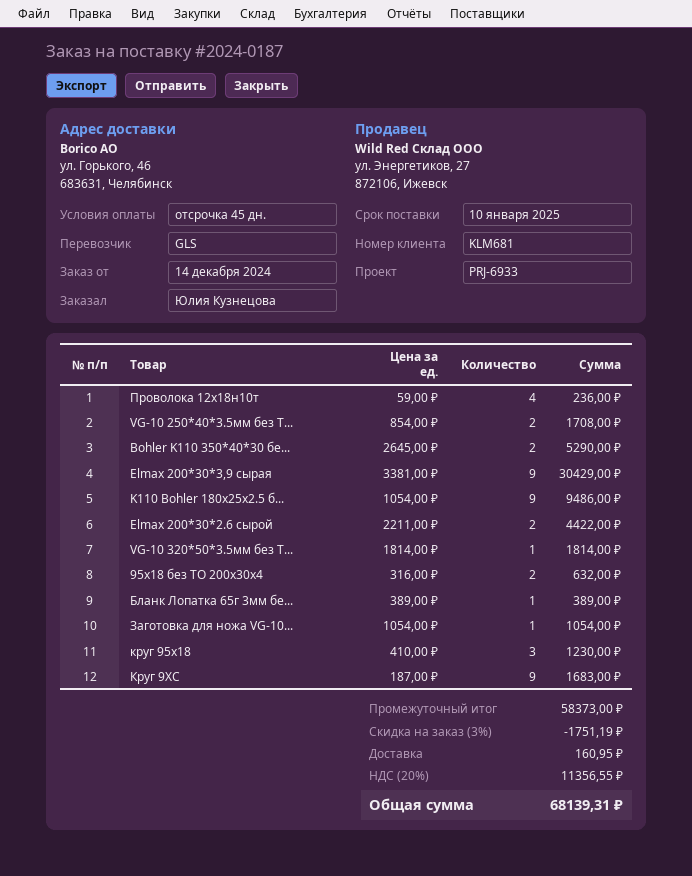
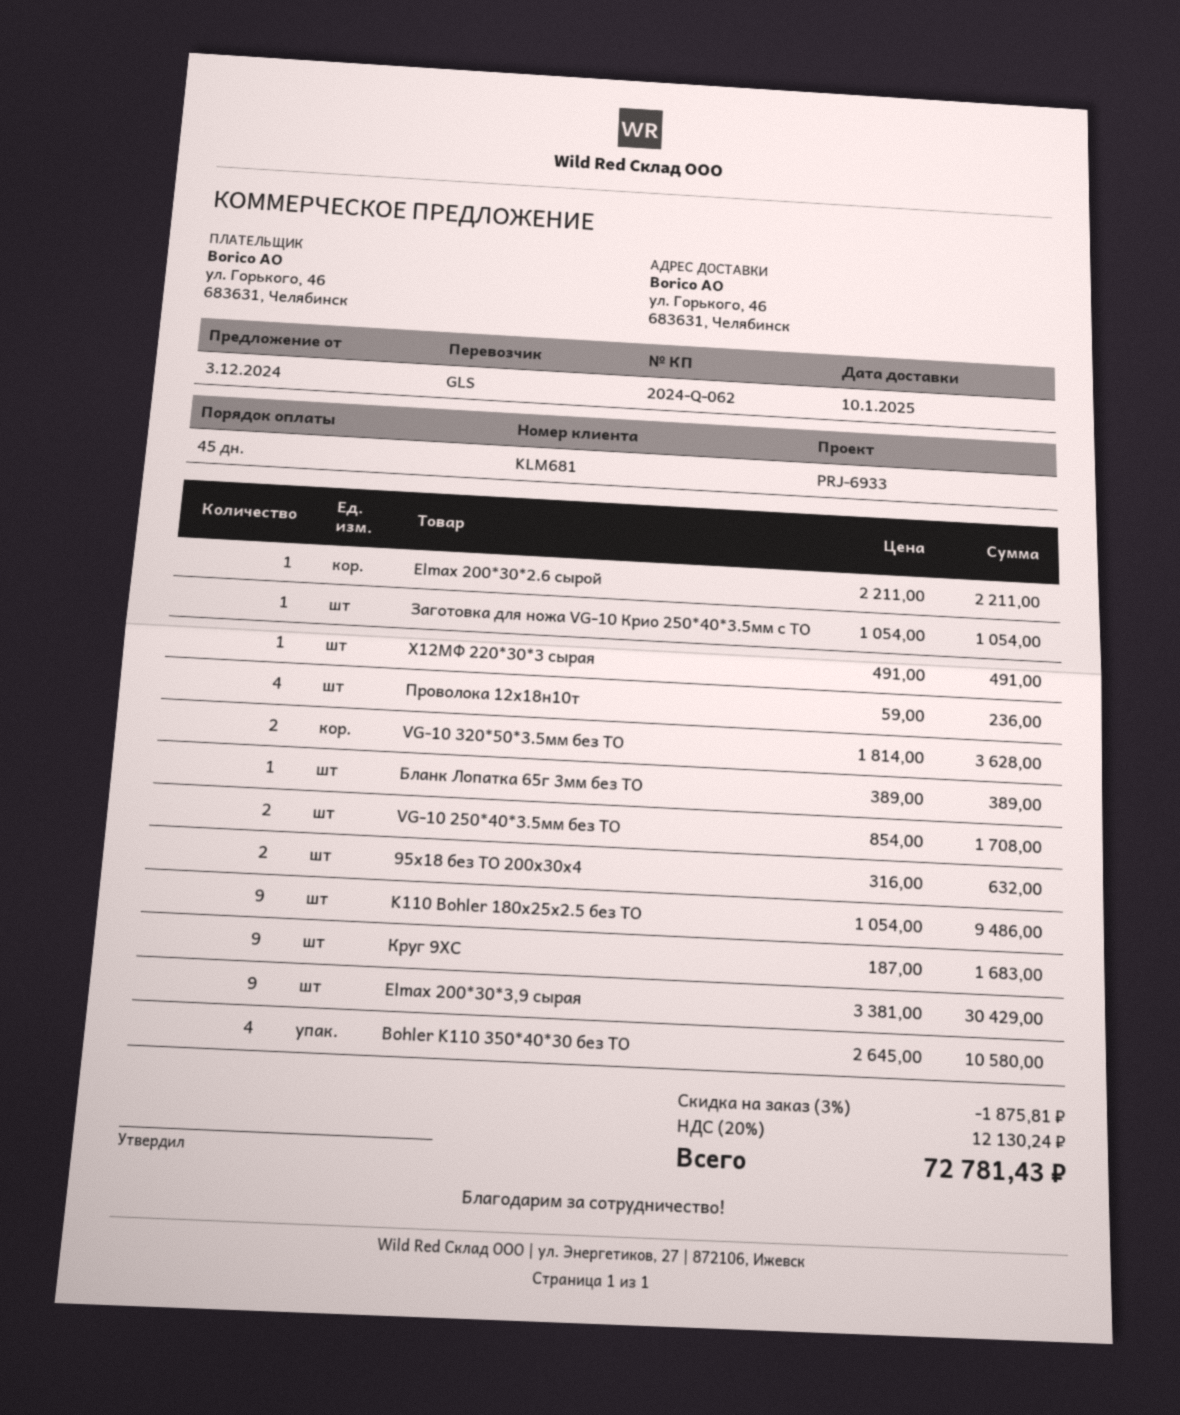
Bohler K110 350*40*30 бе...: 2 x 2645.00 = 5290.00 -> 4 x 2645.00 = 10580.00
Elmax 200*30*2.6 сырой: 2 x 2211.00 = 4422.00 -> 1 x 2211.00 = 2211.00
VG-10 320*50*3.5мм без Т...: 1 x 1814.00 = 1814.00 -> 2 x 1814.00 = 3628.00
круг 95х18: 3 x 410.00 = 1230.00 -> none
Х12МФ 220*30*3 сырая: none -> 1 x 491.00 = 491.00
discount: 3% = 1751.19 -> 3% = 1875.81
shipping: 160.95 -> none
tax: 20% = 11356.55 -> 20% = 12130.24
total: 68139.31 -> 72781.43

